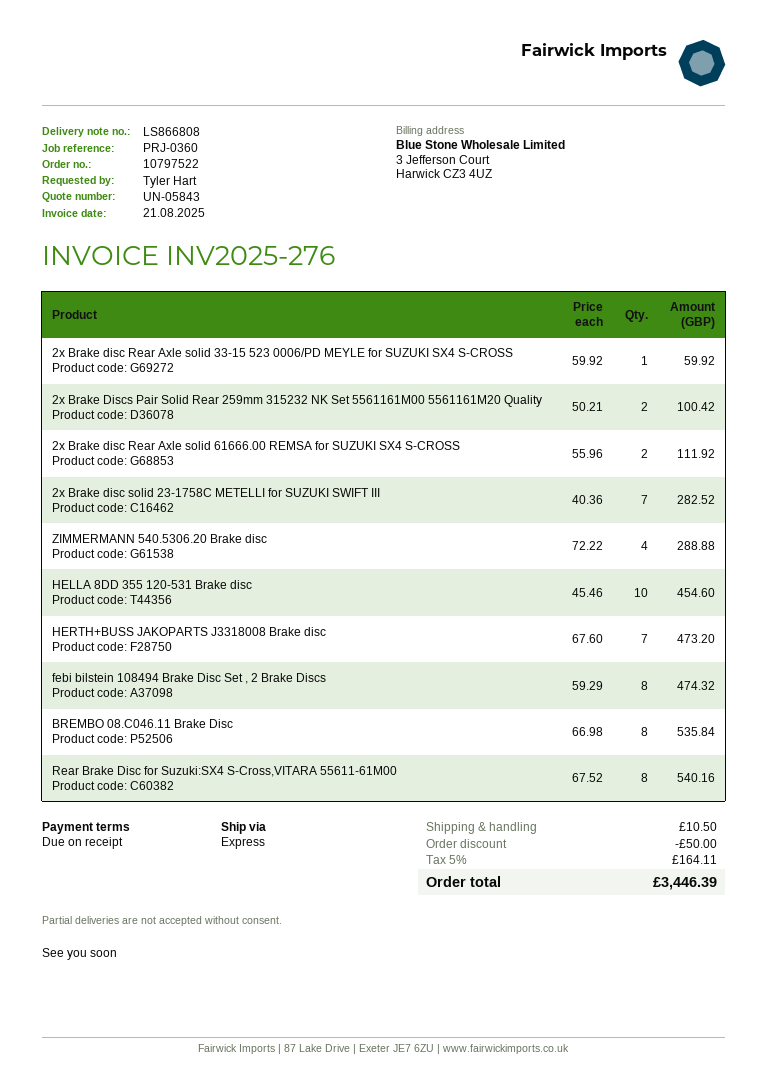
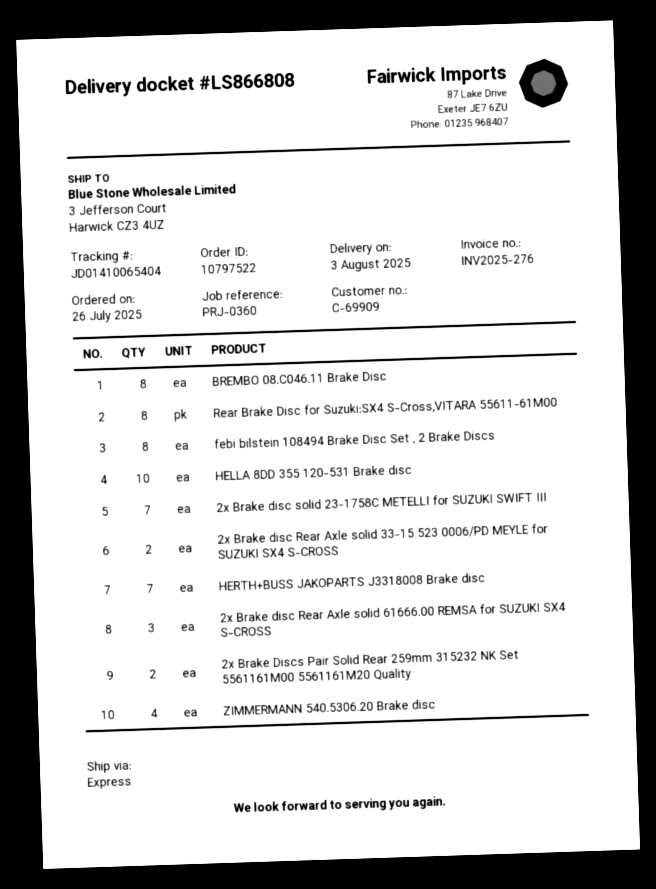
2x Brake disc Rear Axle solid 33-15 523 0006/PD MEYLE for SUZUKI SX4 S-CROSS: 1 -> 2
2x Brake disc Rear Axle solid 61666.00 REMSA for SUZUKI SX4 S-CROSS: 2 -> 3

